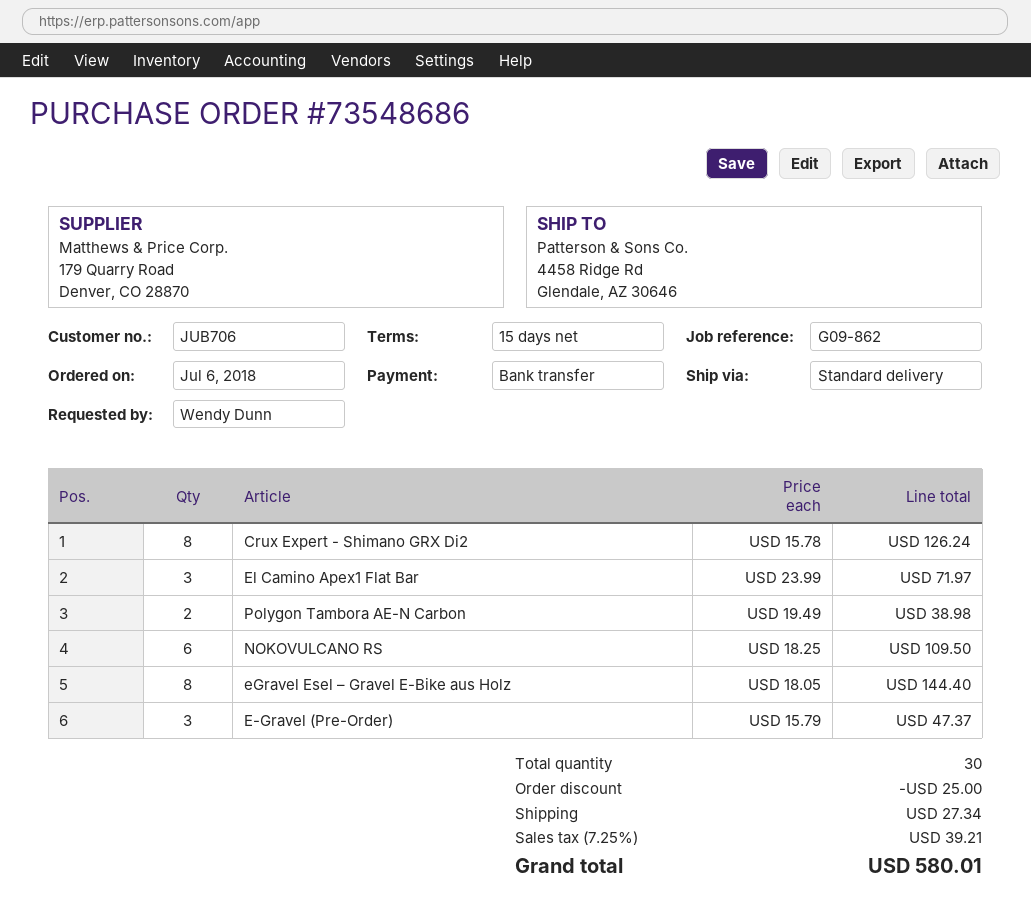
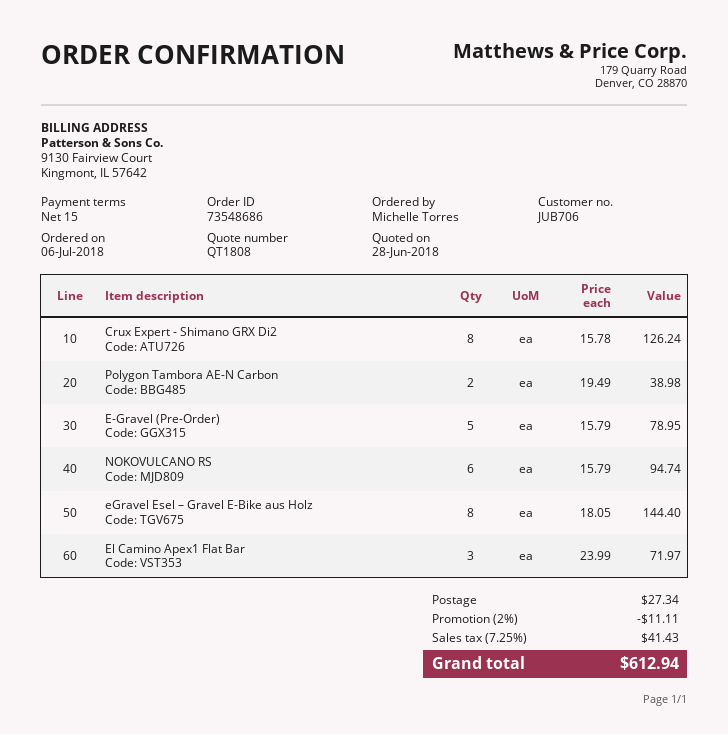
ordered by: Wendy Dunn -> Michelle Torres
NOKOVULCANO RS: 6 x 18.25 = 109.50 -> 6 x 15.79 = 94.74
E-Gravel (Pre-Order): 3 x 15.79 = 47.37 -> 5 x 15.79 = 78.95
discount: 25.00 -> 11.11
tax: 7.25% = 39.21 -> 7.25% = 41.43
total: 580.01 -> 612.94

